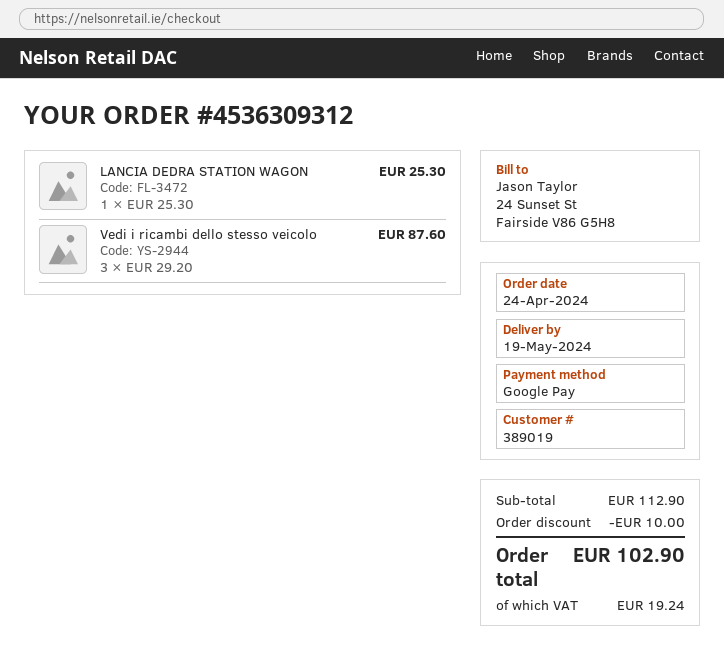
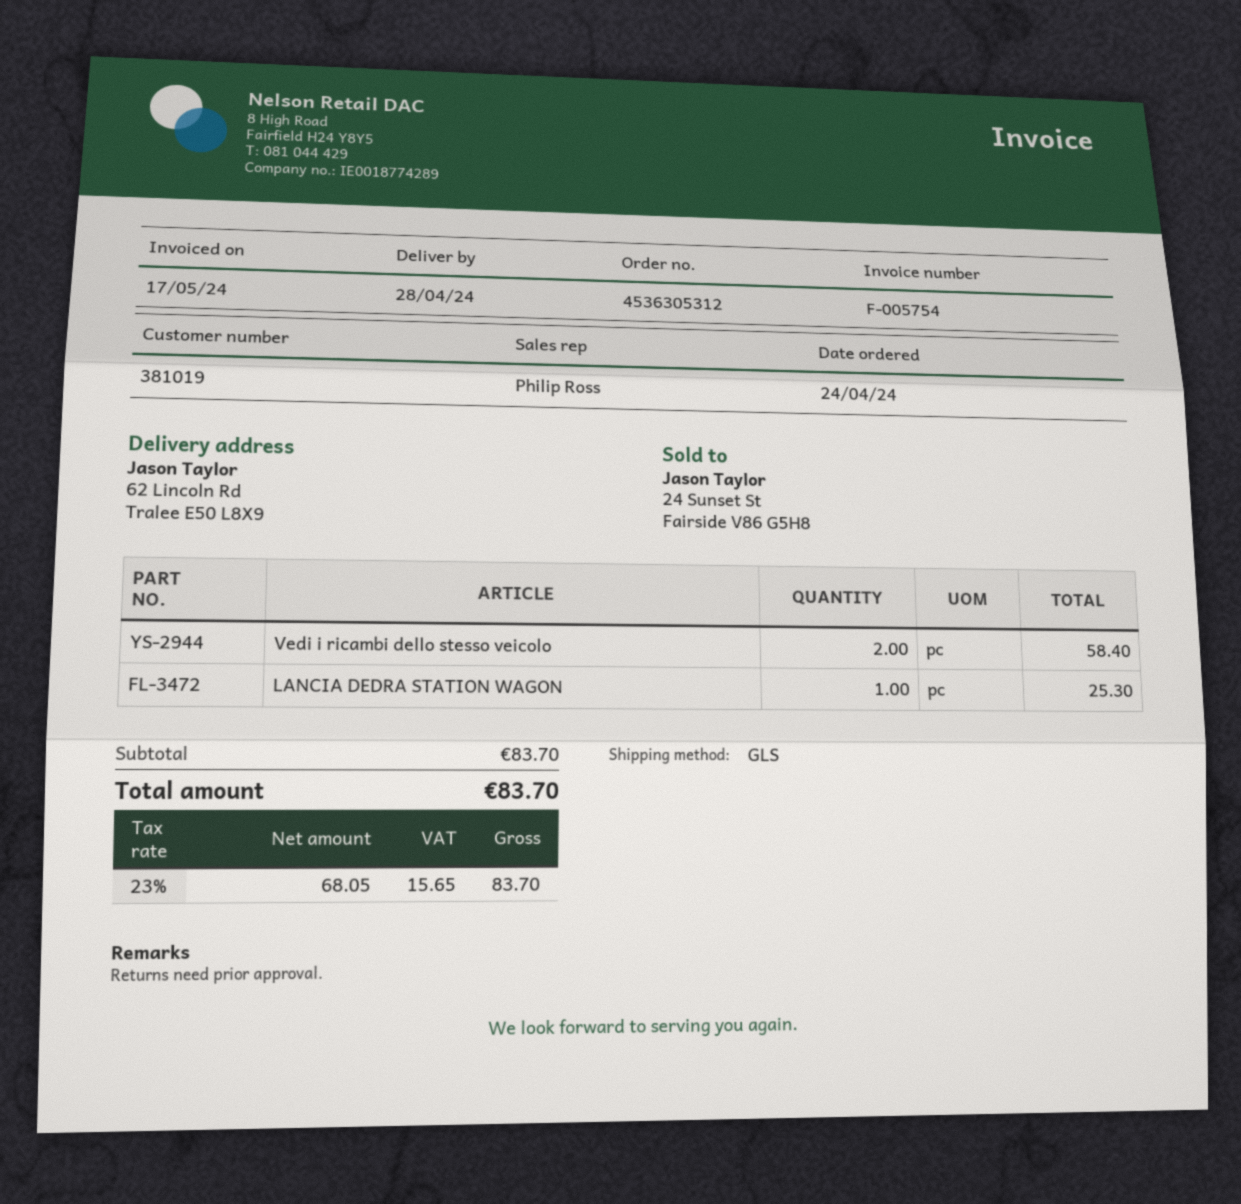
order number: 4536309312 -> 4536305312
delivery date: 2024-05-19 -> 2024-04-28
customer number: 389019 -> 381019
Vedi i ricambi dello stesso veicolo: 3 for 87.60 -> 2 for 58.40
subtotal: 112.90 -> 83.70
discount: 10.00 -> none
tax: 19.24 -> 15.65
total: 102.90 -> 83.70

